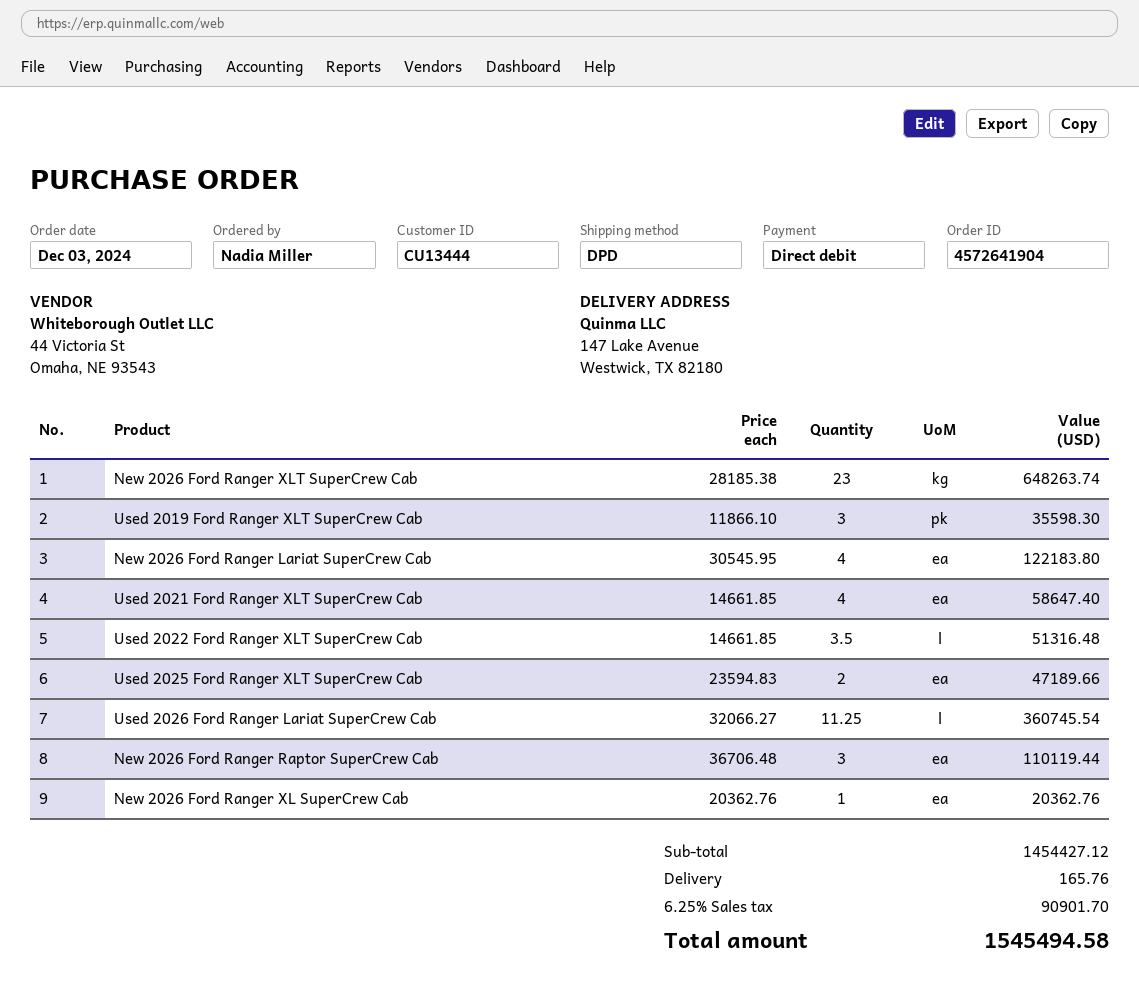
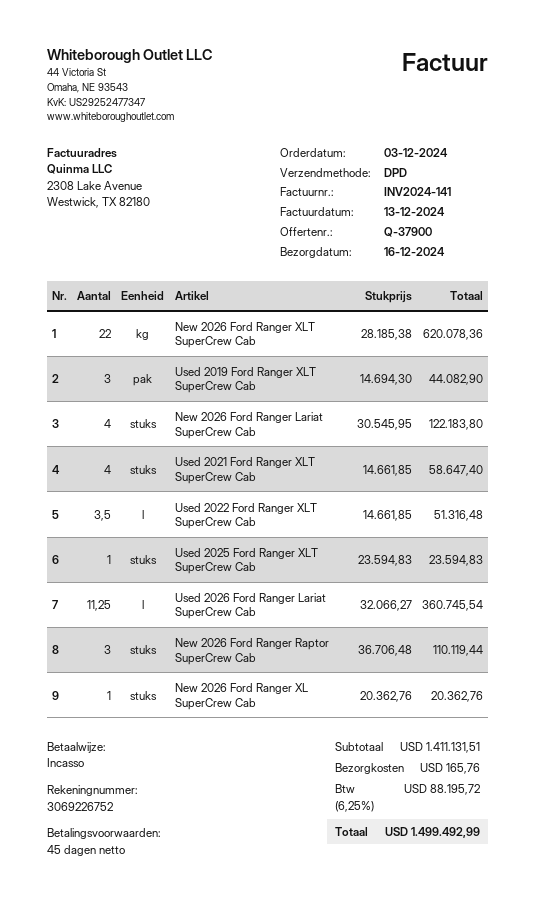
New 2026 Ford Ranger XLT SuperCrew Cab: 23 x 28185.38 = 648263.74 -> 22 x 28185.38 = 620078.36
Used 2019 Ford Ranger XLT SuperCrew Cab: 3 x 11866.10 = 35598.30 -> 3 x 14694.30 = 44082.90
Used 2025 Ford Ranger XLT SuperCrew Cab: 2 x 23594.83 = 47189.66 -> 1 x 23594.83 = 23594.83
subtotal: 1454427.12 -> 1411131.51
tax: 6.25% = 90901.70 -> 6.25% = 88195.72
total: 1545494.58 -> 1499492.99

